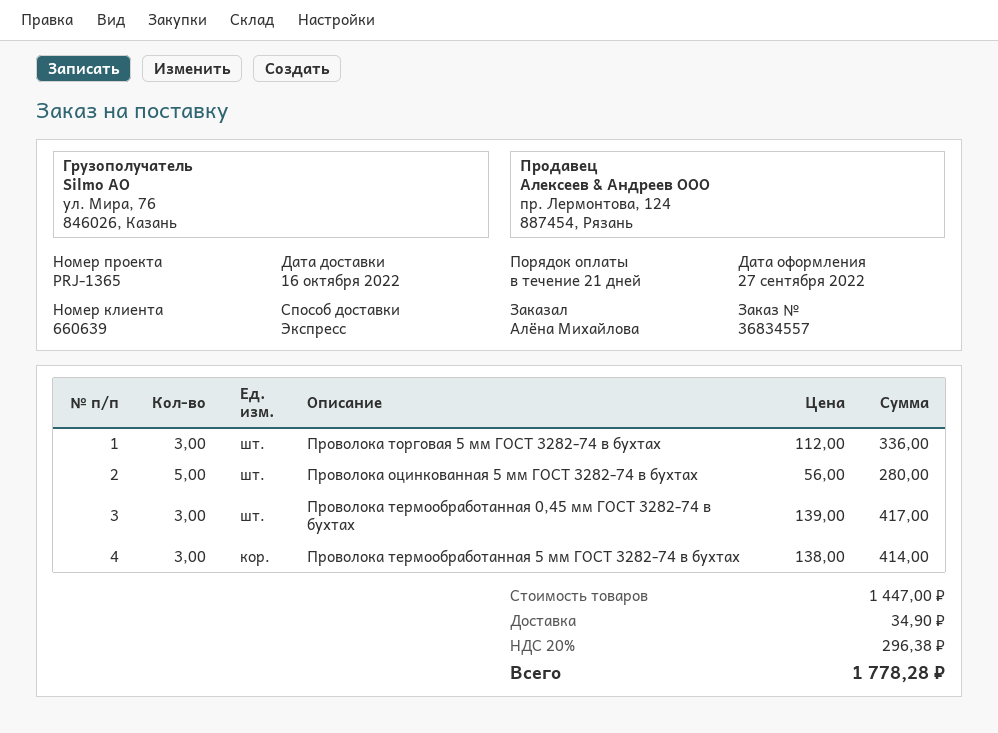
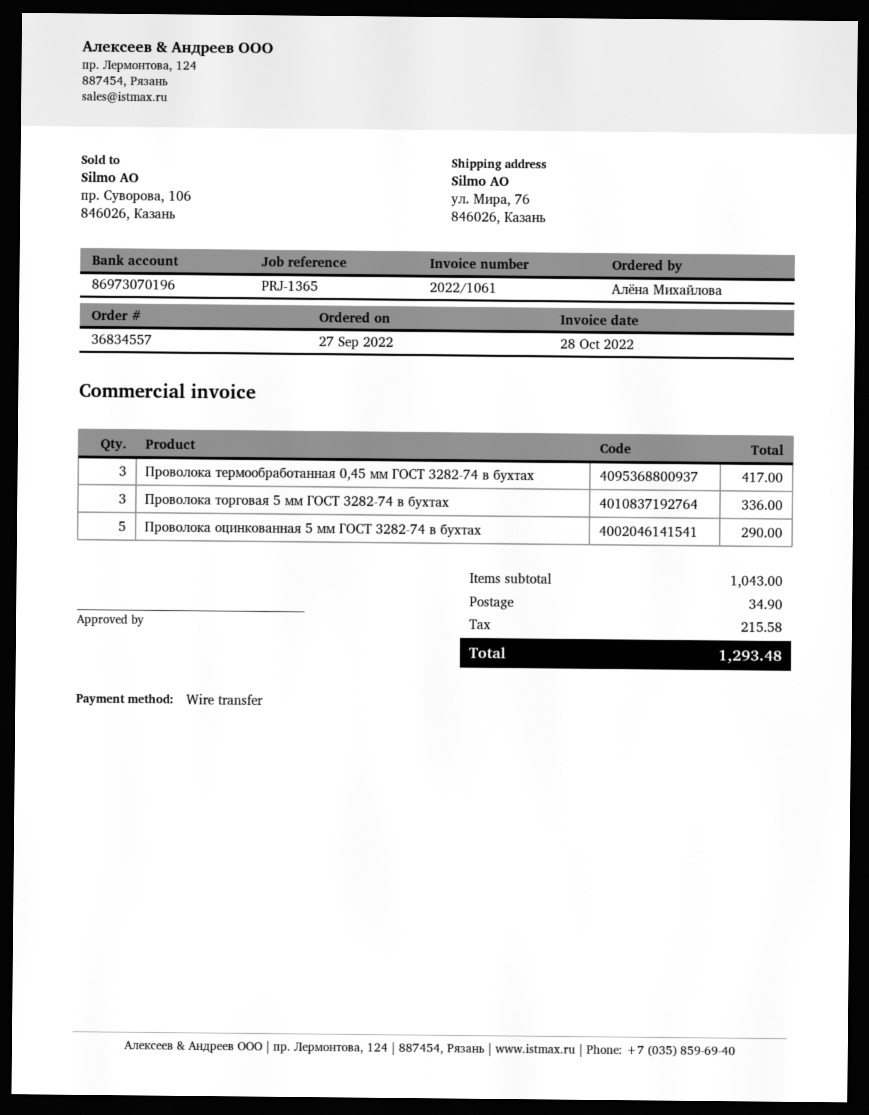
Проволока оцинкованная 5 мм ГОСТ 3282-74 в бухтах: 5 for 280.00 -> 5 for 290.00
Проволока термообработанная 5 мм ГОСТ 3282-74 в бухтах: 3 for 414.00 -> none
subtotal: 1447.00 -> 1043.00
tax: 296.38 -> 215.58
total: 1778.28 -> 1293.48

